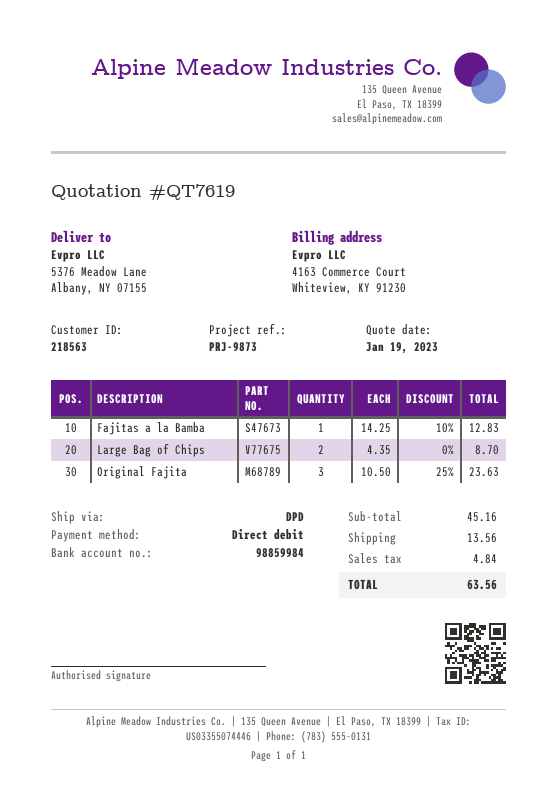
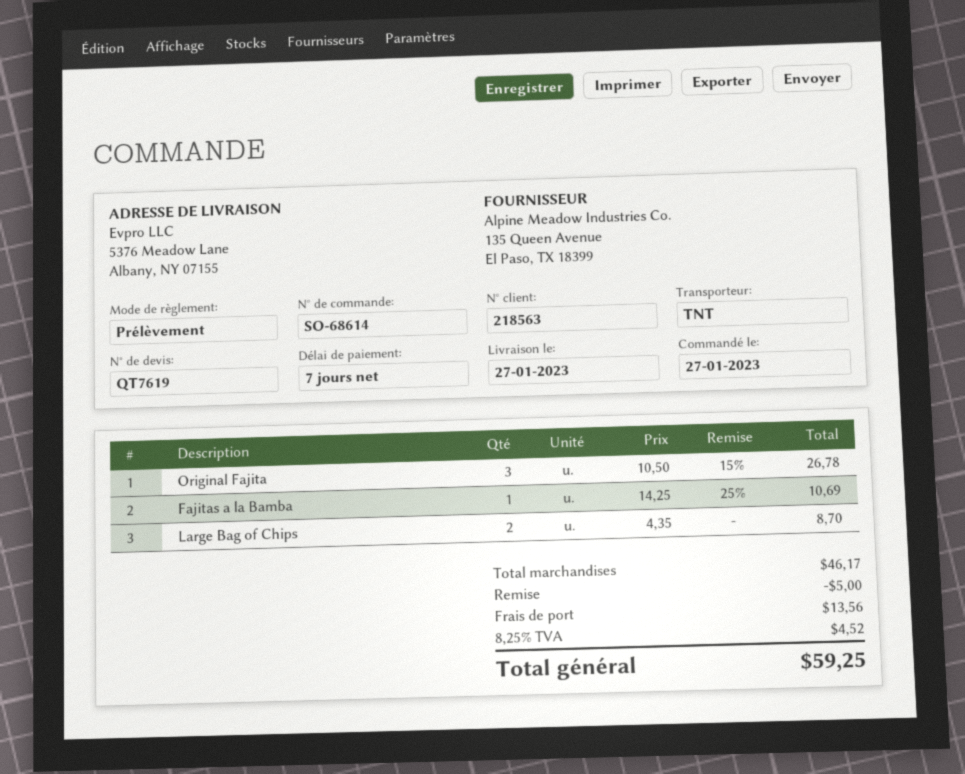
shipping method: DPD -> TNT
Fajitas a la Bamba: 1 x 14.25 - 10% = 12.83 -> 1 x 14.25 - 25% = 10.69
Original Fajita: 3 x 10.50 - 25% = 23.63 -> 3 x 10.50 - 15% = 26.78
subtotal: 45.16 -> 46.17
discount: none -> 5.00
tax: 4.84 -> 4.52
total: 63.56 -> 59.25

